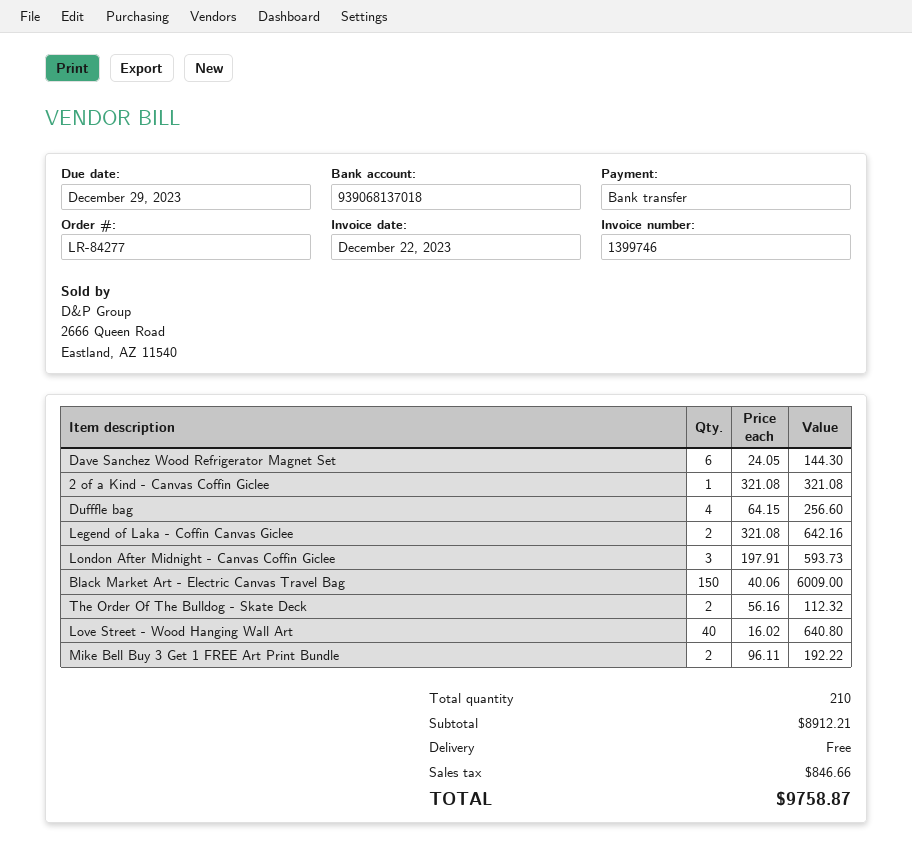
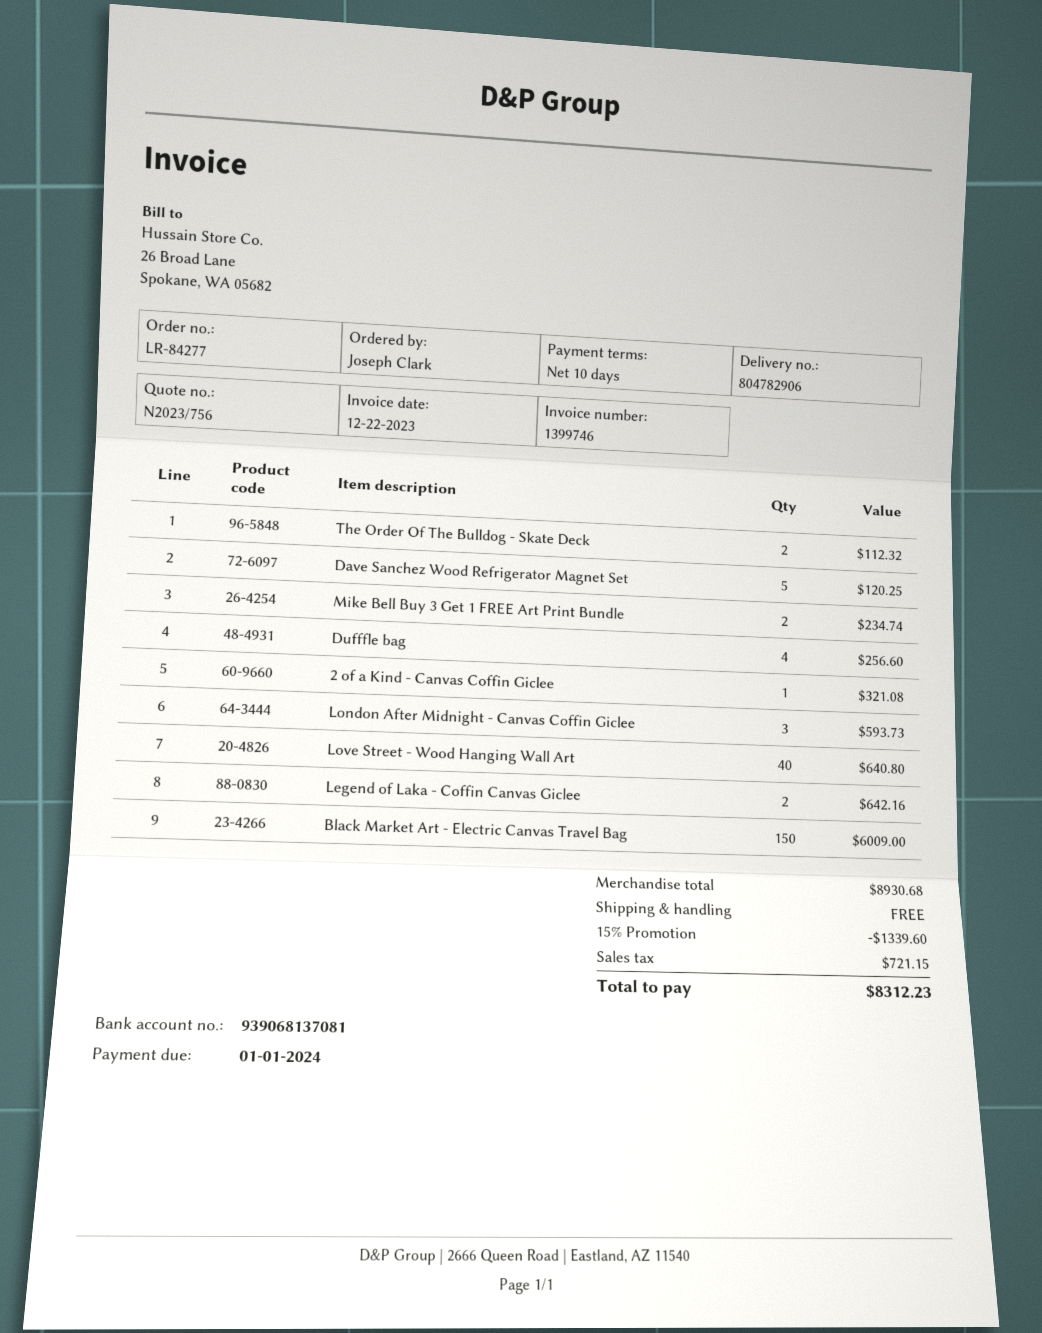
due date: 2023-12-29 -> 2024-01-01
bank account: 939068137018 -> 939068137081
Dave Sanchez Wood Refrigerator Magnet Set: 6 for 144.30 -> 5 for 120.25
Mike Bell Buy 3 Get 1 FREE Art Print Bundle: 2 for 192.22 -> 2 for 234.74
subtotal: 8912.21 -> 8930.68
discount: none -> 15% = 1339.60
tax: 846.66 -> 721.15
total: 9758.87 -> 8312.23

